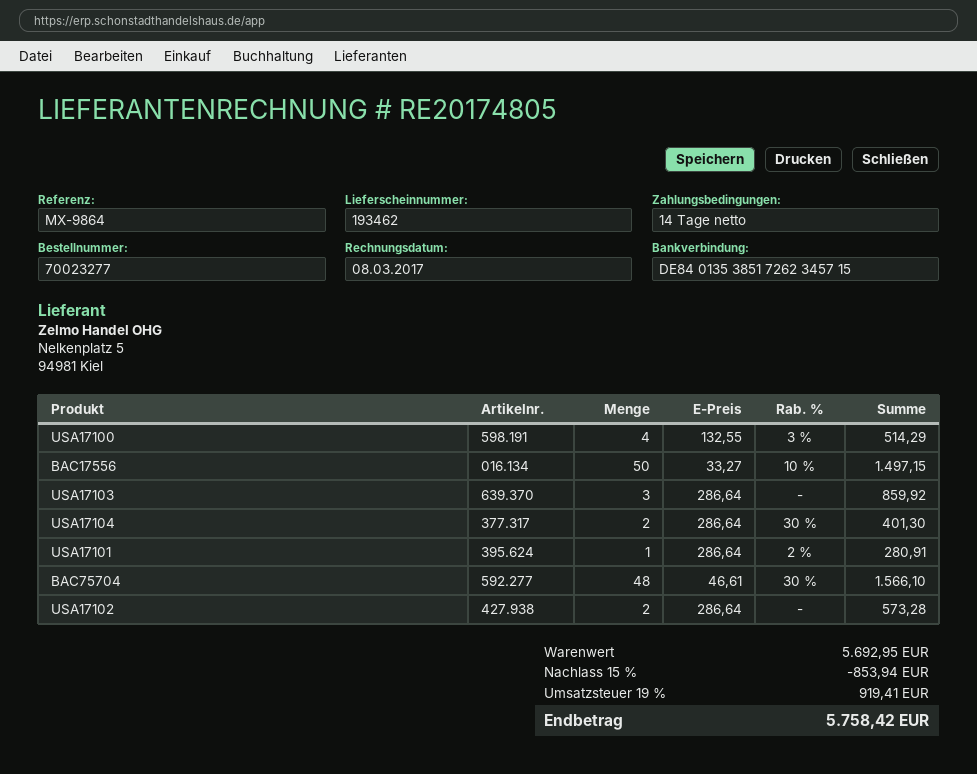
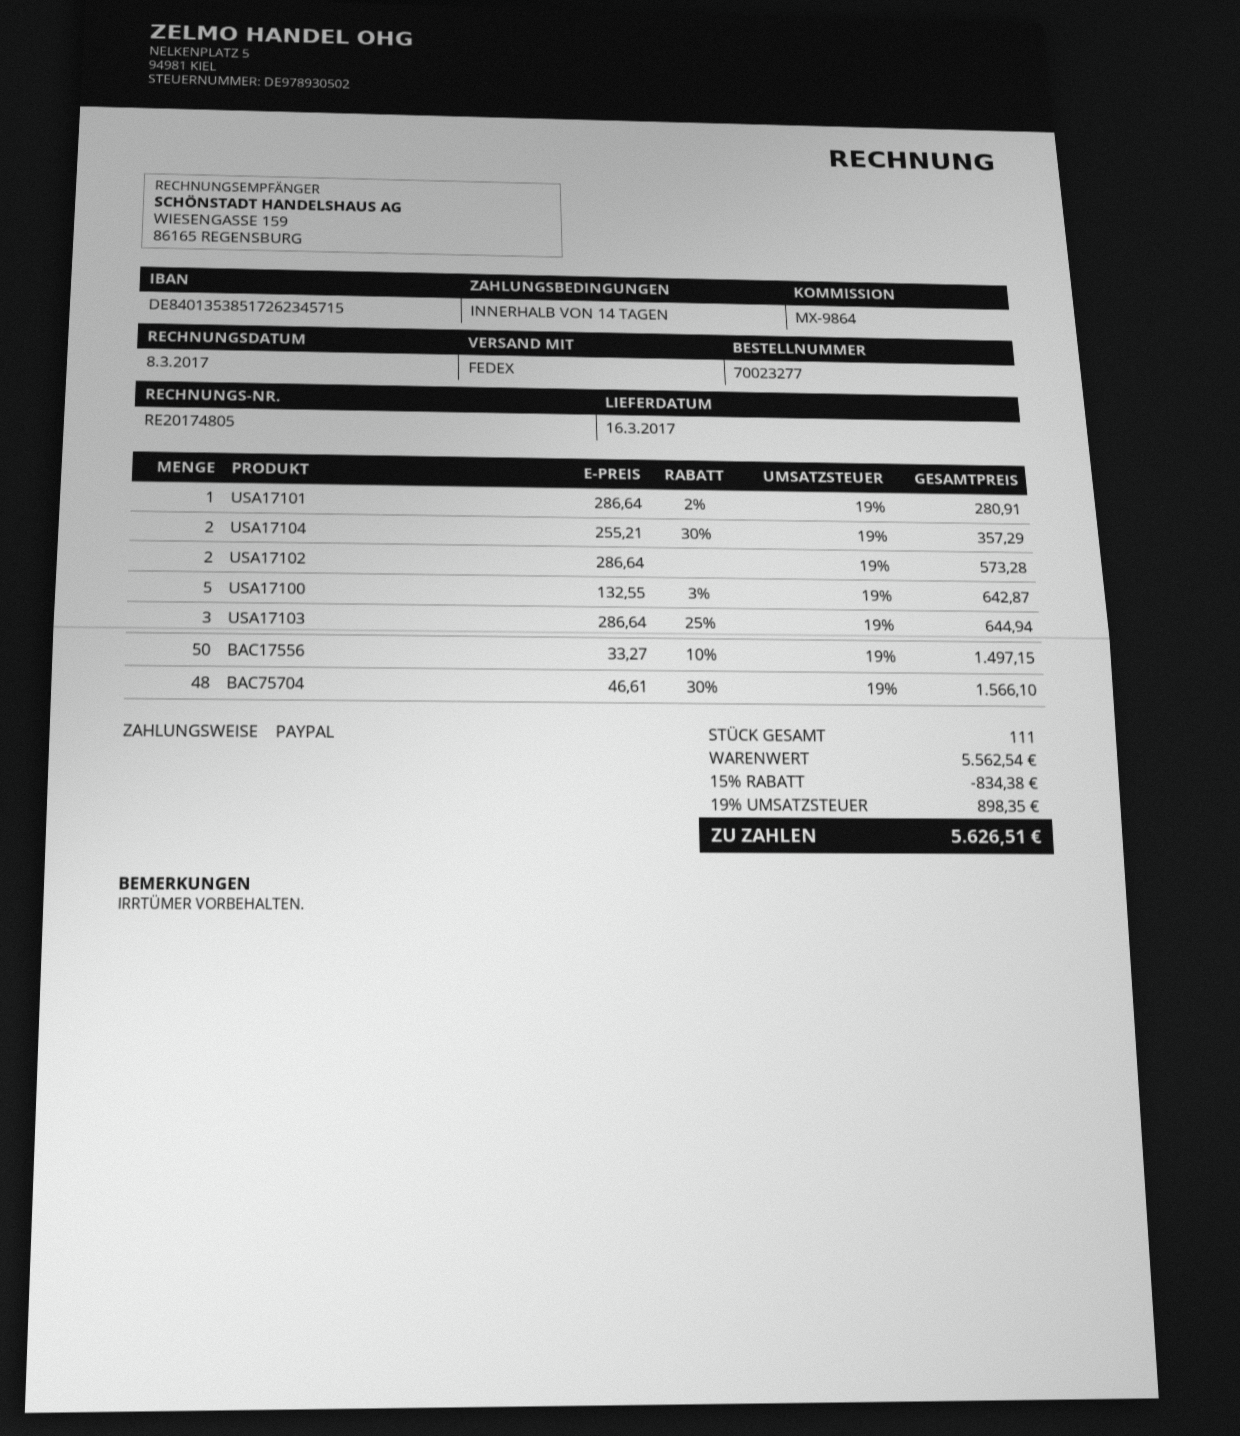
USA17100: 4 x 132.55 - 3% = 514.29 -> 5 x 132.55 - 3% = 642.87
USA17103: 3 x 286.64 = 859.92 -> 3 x 286.64 - 25% = 644.94
USA17104: 2 x 286.64 - 30% = 401.30 -> 2 x 255.21 - 30% = 357.29
subtotal: 5692.95 -> 5562.54
discount: 15% = 853.94 -> 15% = 834.38
tax: 19% = 919.41 -> 19% = 898.35
total: 5758.42 -> 5626.51

